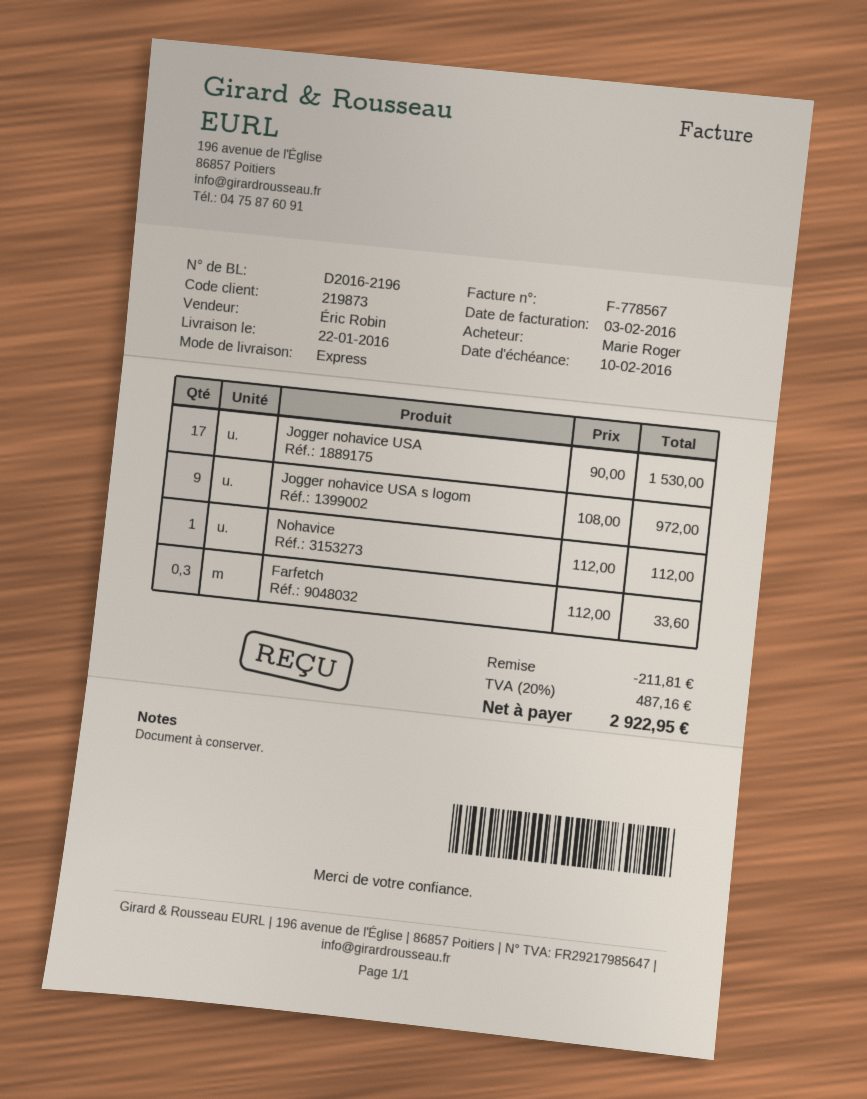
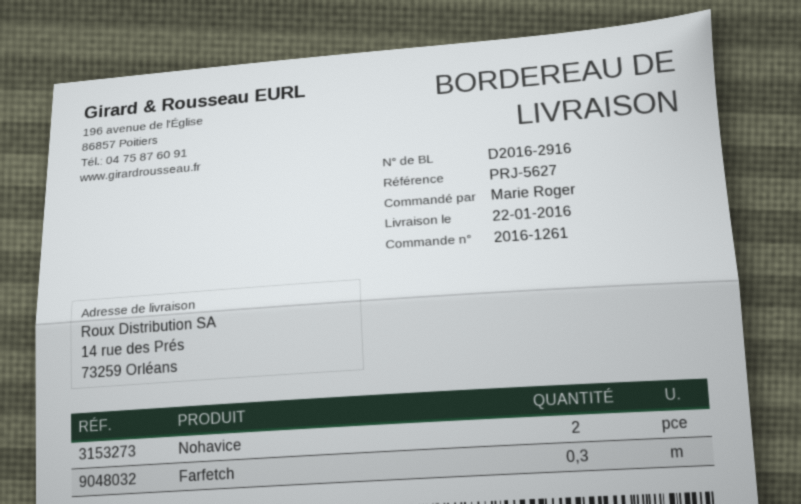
delivery note number: D2016-2196 -> D2016-2916
Jogger nohavice USA: 17 -> none
Jogger nohavice USA s logom: 9 -> none
Nohavice: 1 -> 2

